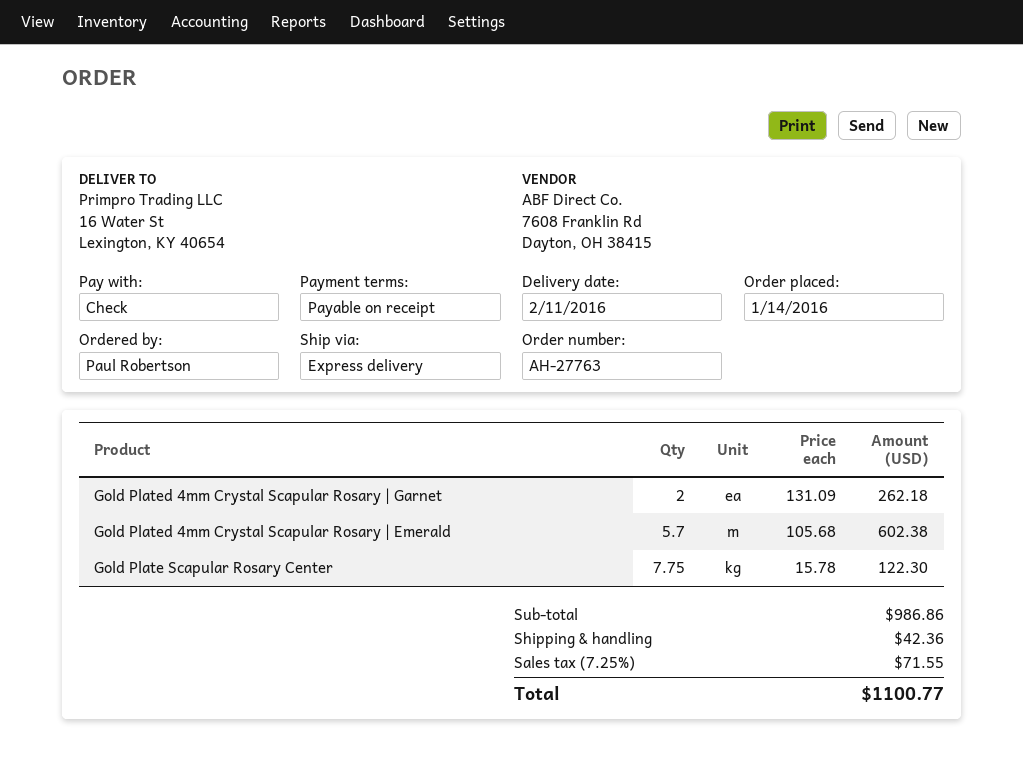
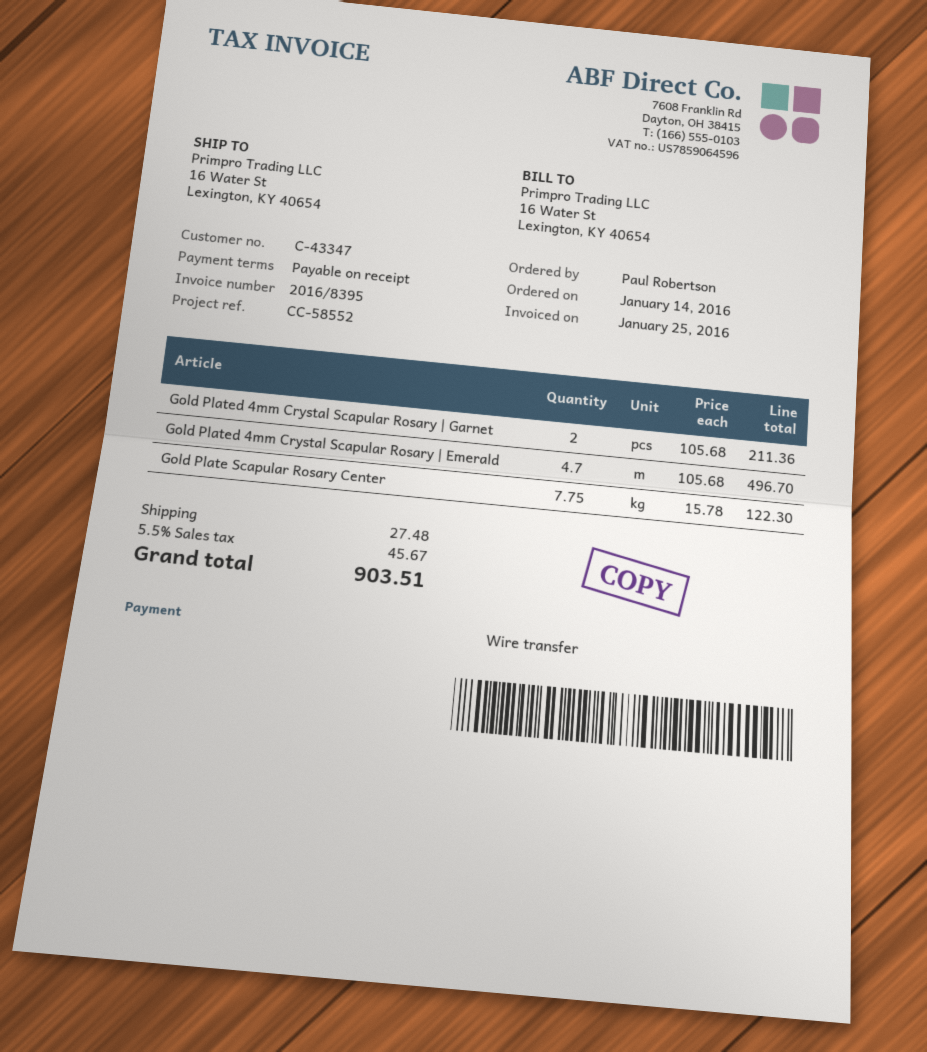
payment method: cheque -> bank transfer
Gold Plated 4mm Crystal Scapular Rosary | Garnet: 2 x 131.09 = 262.18 -> 2 x 105.68 = 211.36
Gold Plated 4mm Crystal Scapular Rosary | Emerald: 5.7 x 105.68 = 602.38 -> 4.7 x 105.68 = 496.70
shipping: 42.36 -> 27.48
tax: 7.25% = 71.55 -> 5.5% = 45.67
total: 1100.77 -> 903.51

